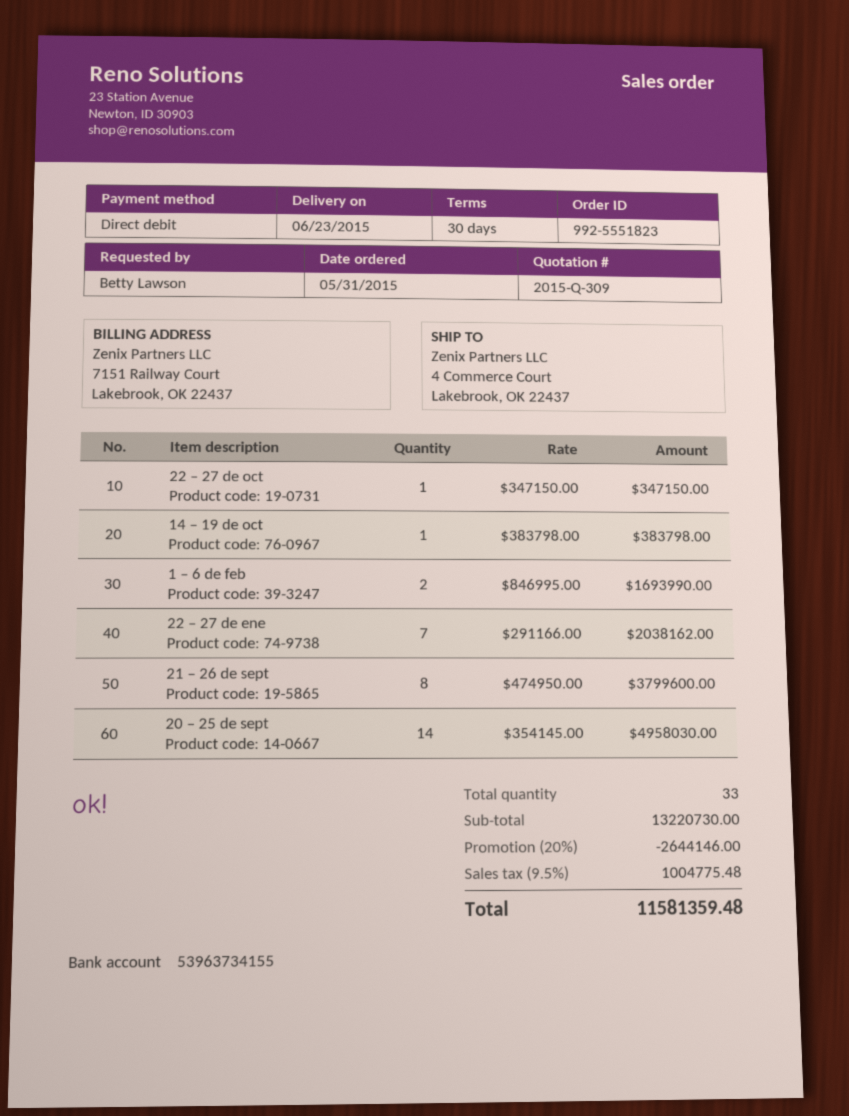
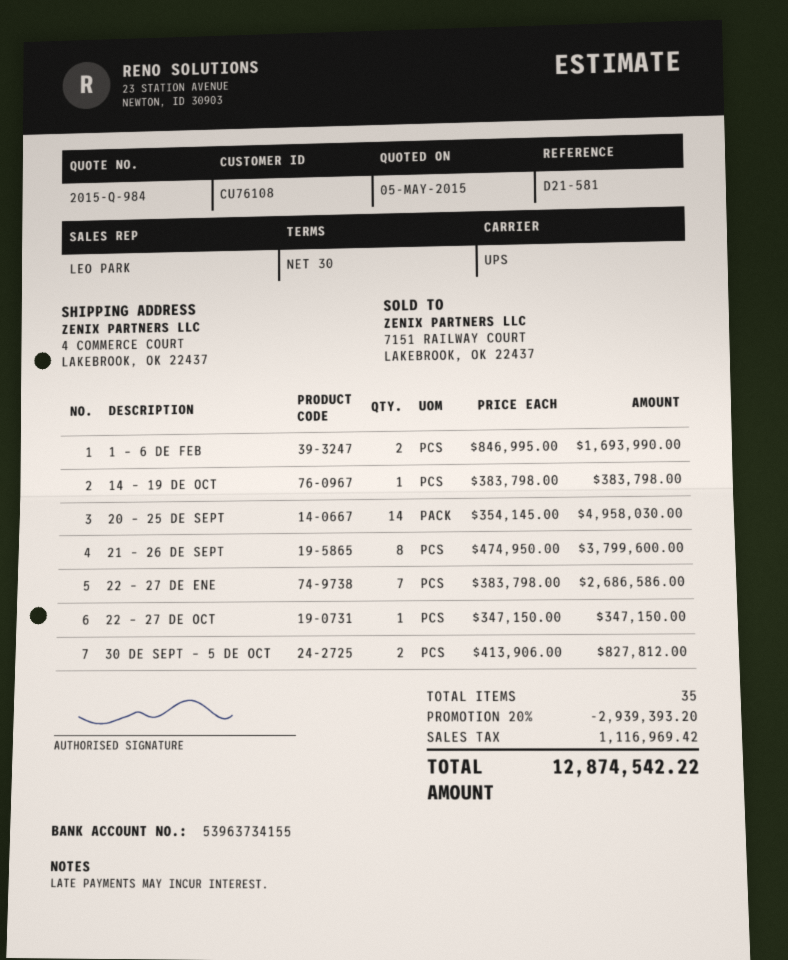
quote number: 2015-Q-309 -> 2015-Q-984
22 – 27 de ene: 7 x 291166.00 = 2038162.00 -> 7 x 383798.00 = 2686586.00
30 DE SEPT – 5 DE OCT: none -> 2 x 413906.00 = 827812.00
total quantity: 33 -> 35
discount: 20% = 2644146.00 -> 20% = 2939393.20
tax: 1004775.48 -> 1116969.42
total: 11581359.48 -> 12874542.22

